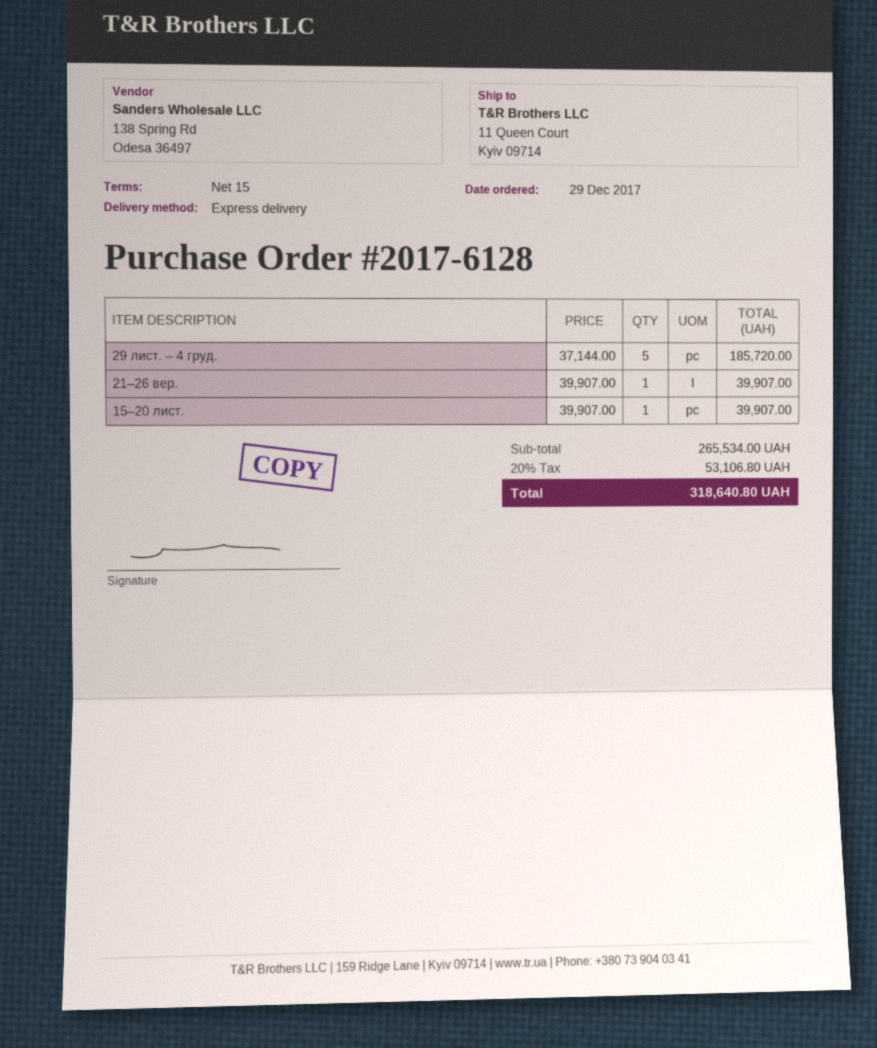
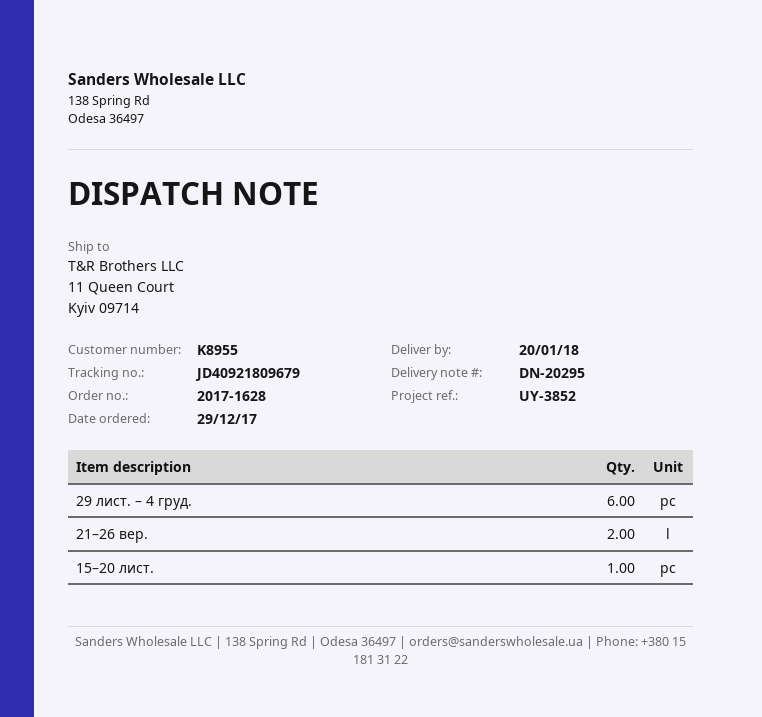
order number: 2017-6128 -> 2017-1628
29 лист. – 4 груд.: 5 -> 6
21–26 вер.: 1 -> 2

